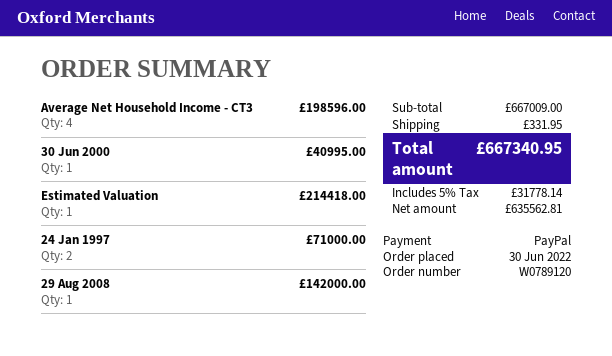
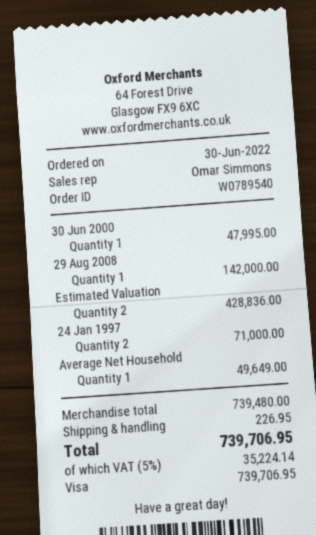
order number: W0789120 -> W0789540
payment method: PayPal -> Visa
Average Net Household Income - CT3: 4 for 198596.00 -> 1 for 49649.00
30 Jun 2000: 1 for 40995.00 -> 1 for 47995.00
Estimated Valuation: 1 for 214418.00 -> 2 for 428836.00
subtotal: 667009.00 -> 739480.00
shipping: 331.95 -> 226.95
tax: 5% = 31778.14 -> 5% = 35224.14
total: 667340.95 -> 739706.95

